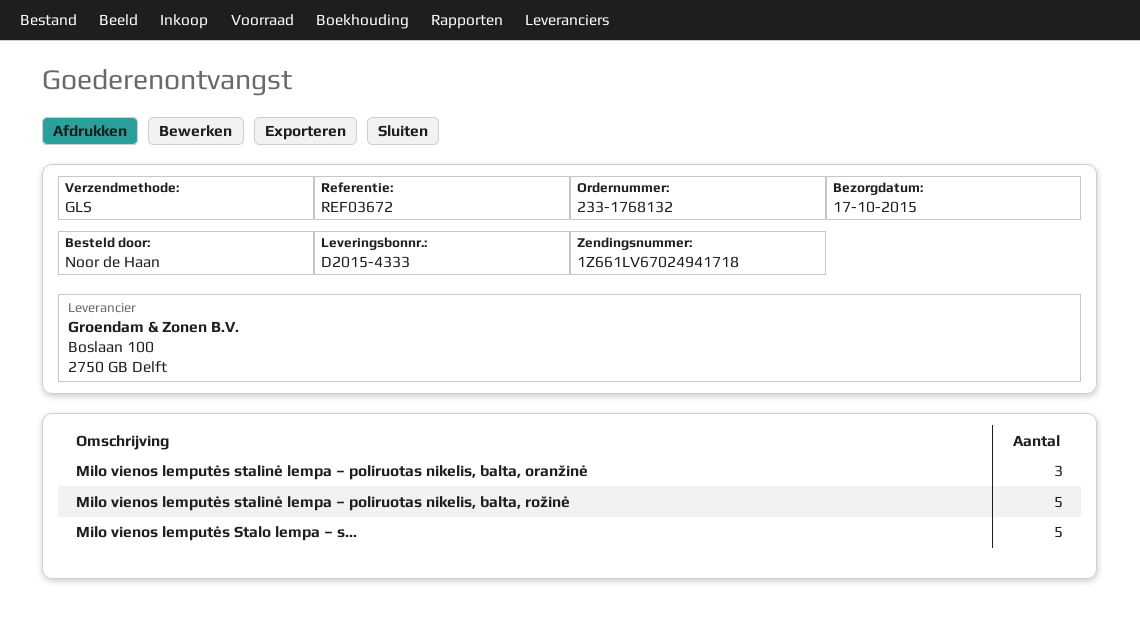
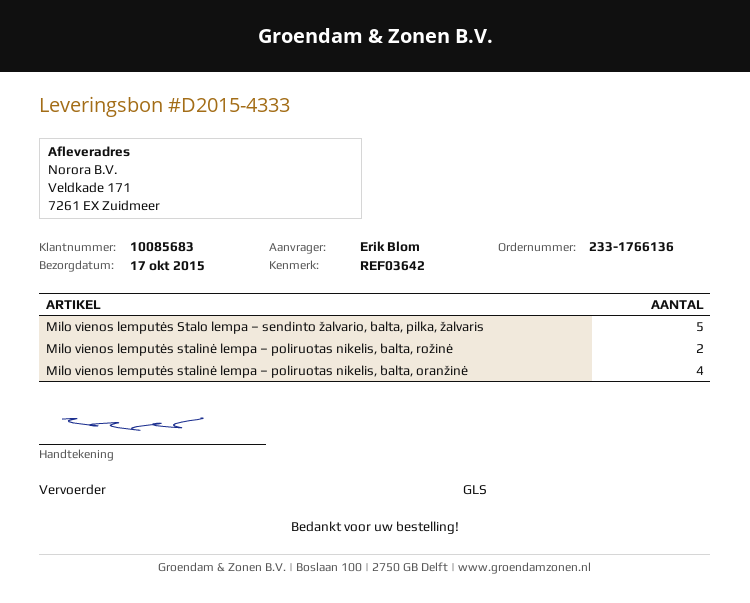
order number: 233-1768132 -> 233-1766136
reference: REF03672 -> REF03642
ordered by: Noor de Haan -> Erik Blom
Milo vienos lemputės stalinė lempa – poliruotas nikelis, balta, oranžinė: 3 -> 4
Milo vienos lemputės stalinė lempa – poliruotas nikelis, balta, rožinė: 5 -> 2

